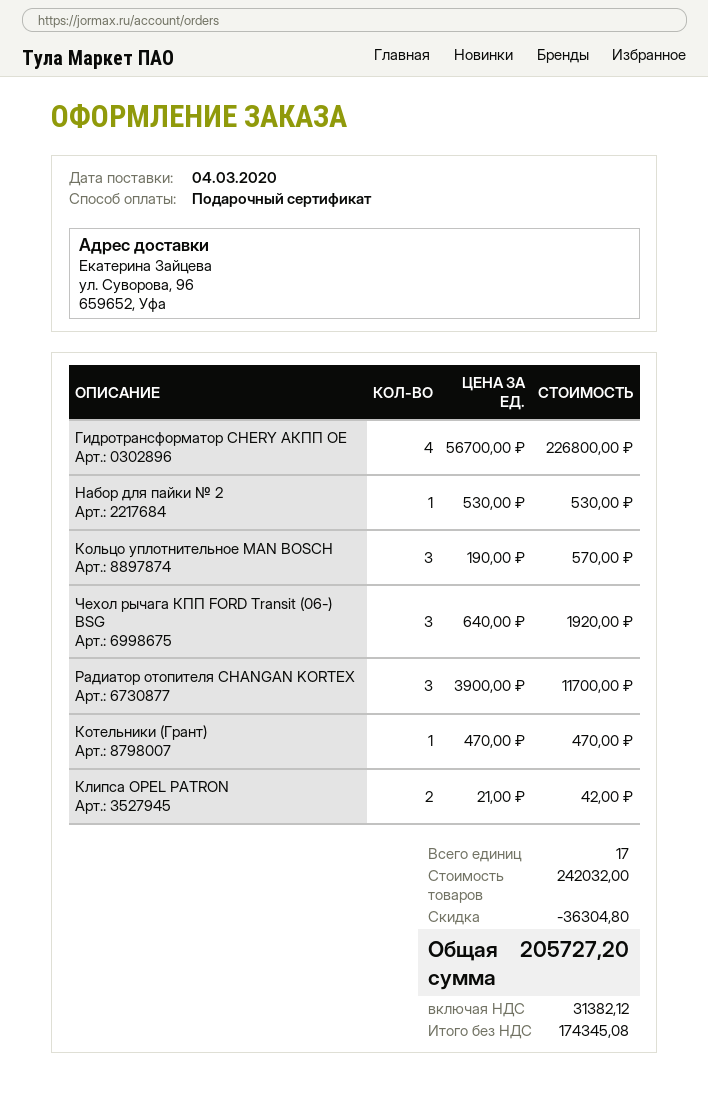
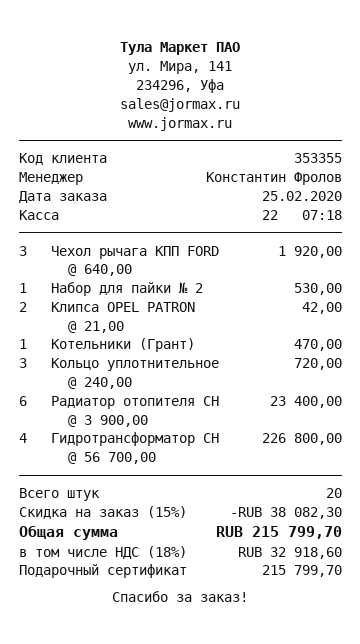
Кольцо уплотнительное MAN BOSCH: 3 x 190.00 = 570.00 -> 3 x 240.00 = 720.00
Радиатор отопителя CHANGAN KORTEX: 3 x 3900.00 = 11700.00 -> 6 x 3900.00 = 23400.00
total quantity: 17 -> 20
discount: 36304.80 -> 38082.30
tax: 31382.12 -> 32918.60
total: 205727.20 -> 215799.70

